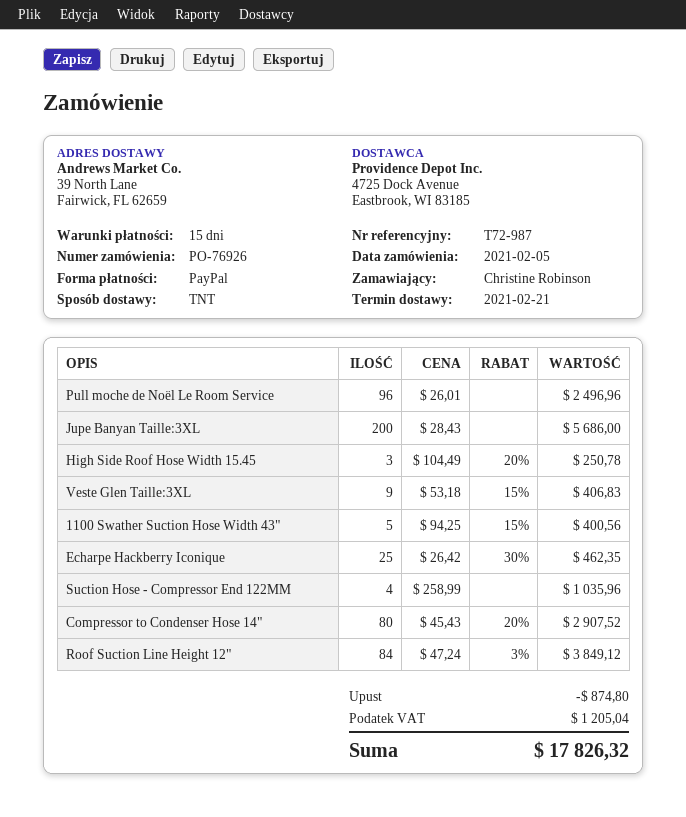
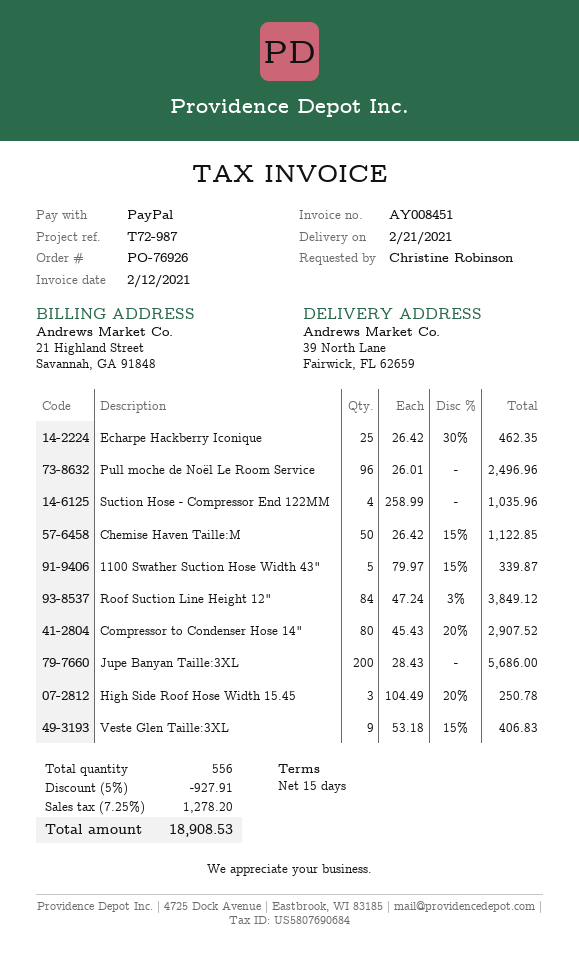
1100 Swather Suction Hose Width 43": 5 x 94.25 - 15% = 400.56 -> 5 x 79.97 - 15% = 339.87
Chemise Haven Taille:M: none -> 50 x 26.42 - 15% = 1122.85
discount: 874.80 -> 927.91
tax: 1205.04 -> 1278.20
total: 17826.32 -> 18908.53

